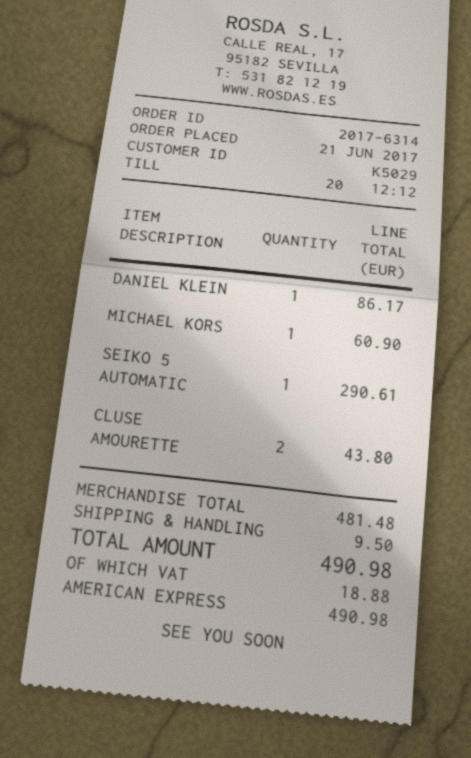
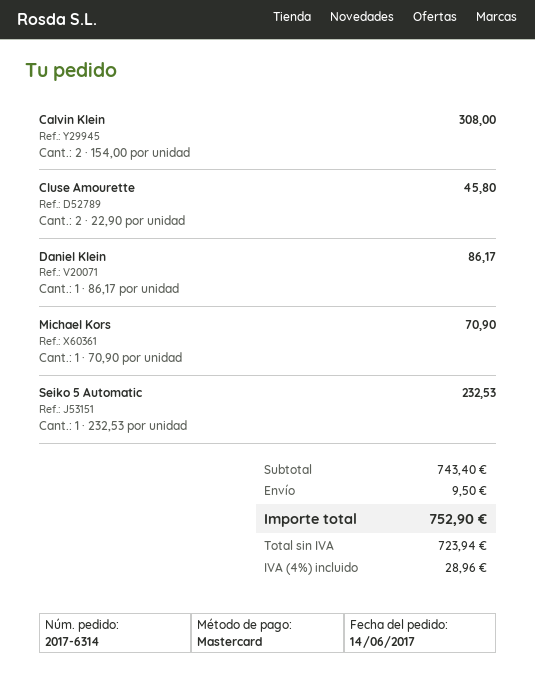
order date: 2017-06-21 -> 2017-06-14
payment method: American Express -> Mastercard
MICHAEL KORS: 1 for 60.90 -> 1 for 70.90
SEIKO 5 AUTOMATIC: 1 for 290.61 -> 1 for 232.53
CLUSE AMOURETTE: 2 for 43.80 -> 2 for 45.80
Calvin Klein: none -> 2 for 308.00
subtotal: 481.48 -> 743.40
tax: 18.88 -> 28.96
total: 490.98 -> 752.90

